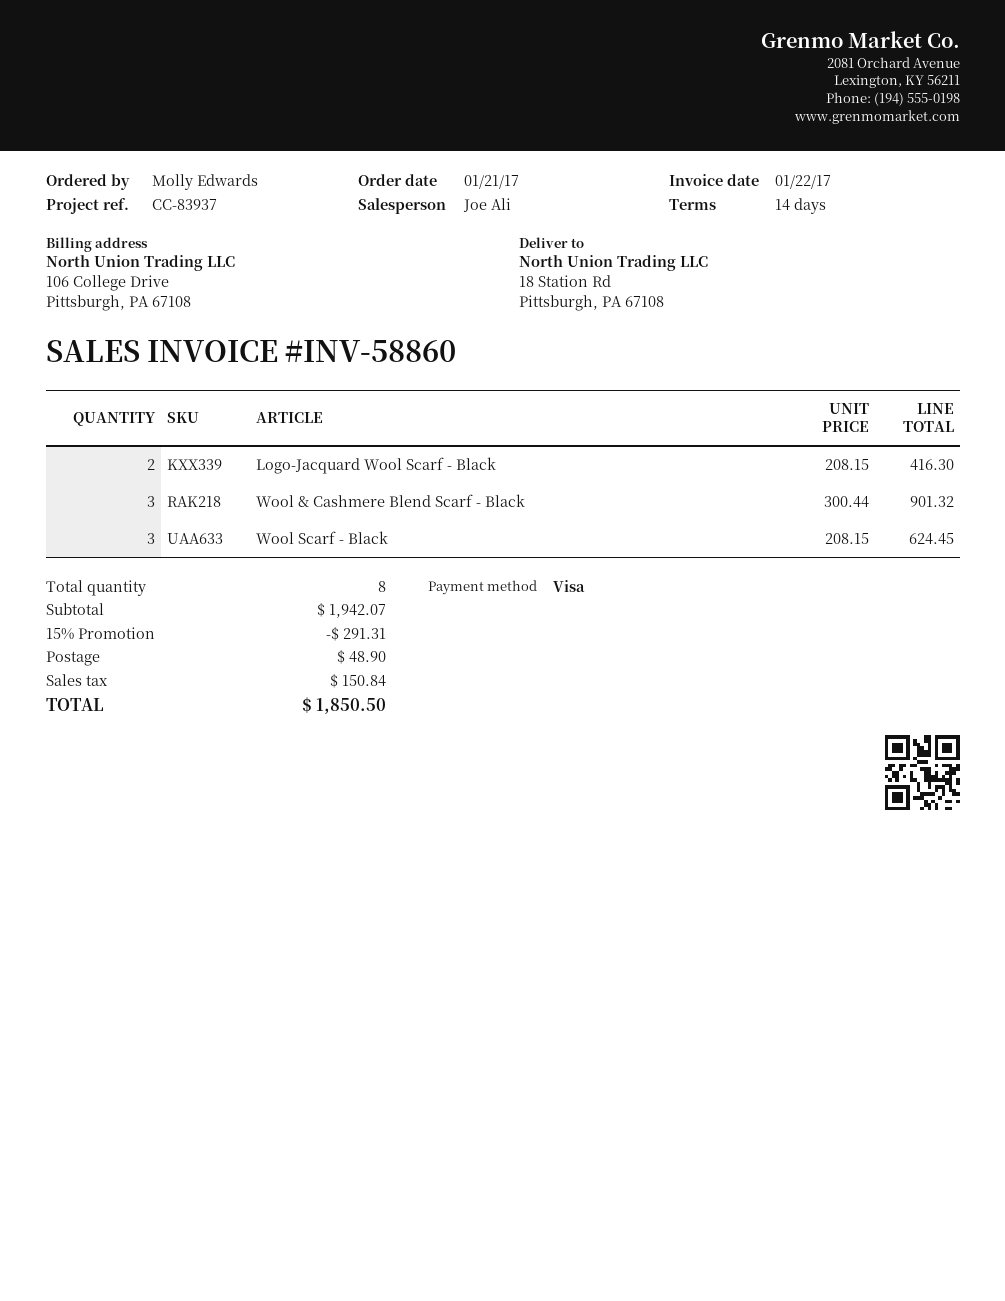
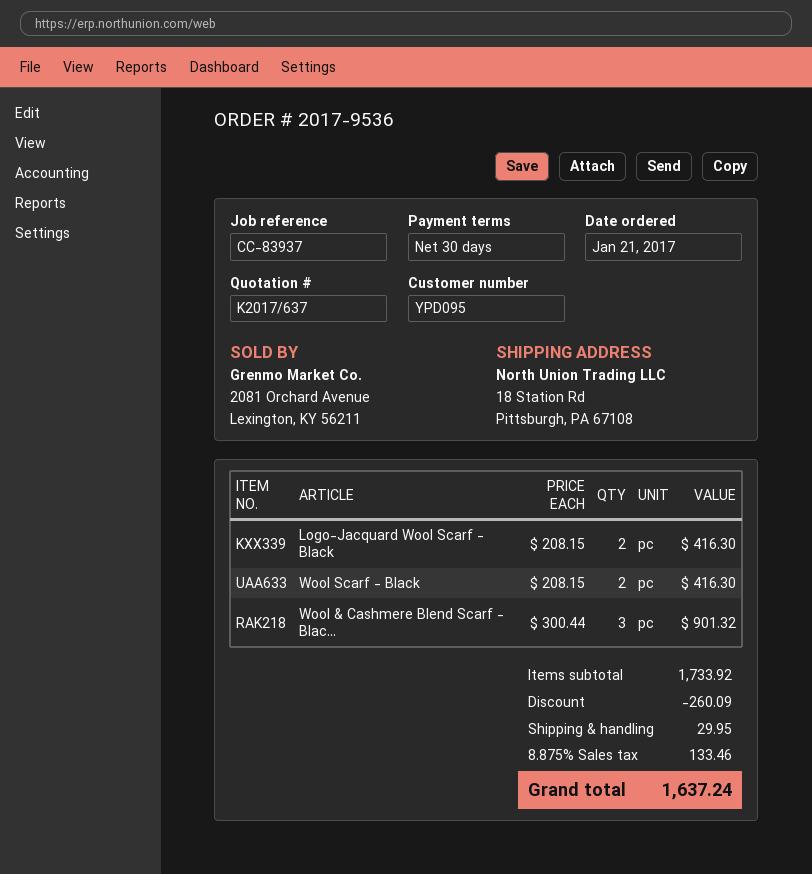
payment terms: 14 days -> 30 days
Wool Scarf - Black: 3 x 208.15 = 624.45 -> 2 x 208.15 = 416.30
subtotal: 1942.07 -> 1733.92
discount: 291.31 -> 260.09
shipping: 48.90 -> 29.95
tax: 150.84 -> 133.46
total: 1850.50 -> 1637.24

